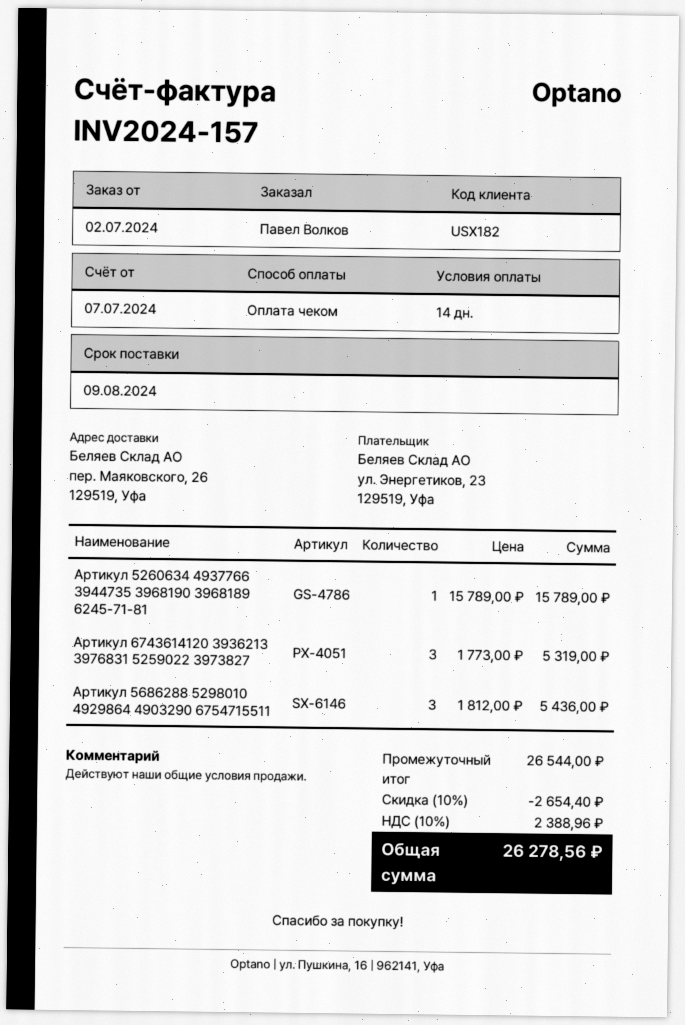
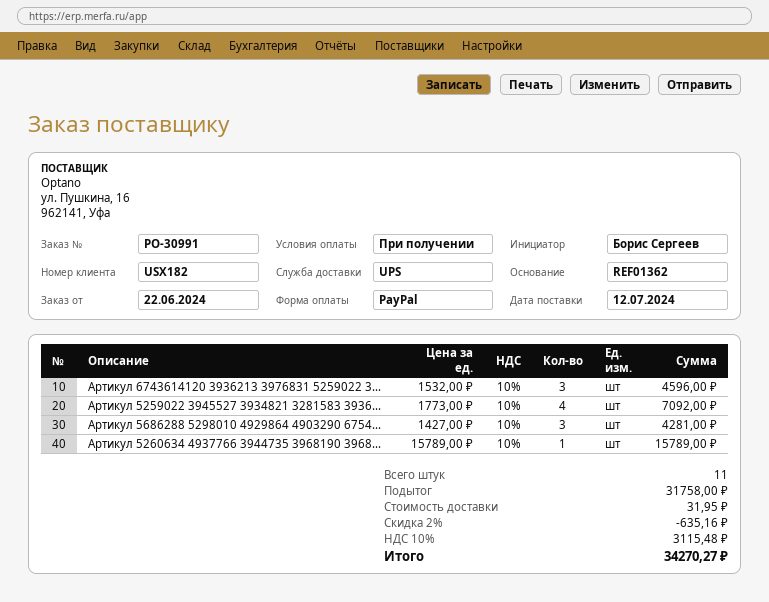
order date: 2024-07-02 -> 2024-06-22
delivery date: 2024-08-09 -> 2024-07-12
payment terms: 14 days -> on receipt
ordered by: Павел Волков -> Борис Сергеев
payment method: cheque -> PayPal
Артикул 6743614120 3936213 3976831 5259022 3973827: 3 x 1773.00 = 5319.00 -> 3 x 1532.00 = 4596.00
Артикул 5686288 5298010 4929864 4903290 6754715511: 3 x 1812.00 = 5436.00 -> 3 x 1427.00 = 4281.00
Артикул 5259022 3945527 3934821 3281583 3936...: none -> 4 x 1773.00 = 7092.00
subtotal: 26544.00 -> 31758.00
discount: 10% = 2654.40 -> 2% = 635.16
shipping: none -> 31.95
tax: 10% = 2388.96 -> 10% = 3115.48
total: 26278.56 -> 34270.27

